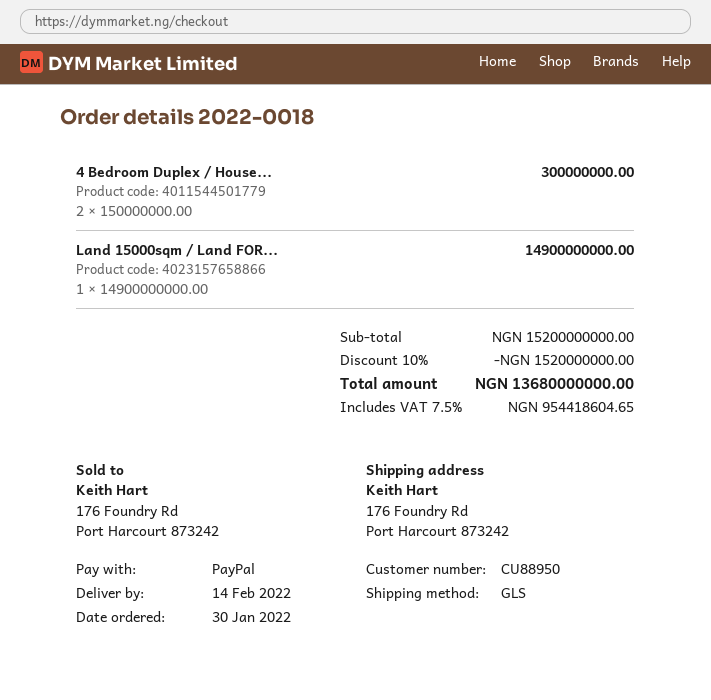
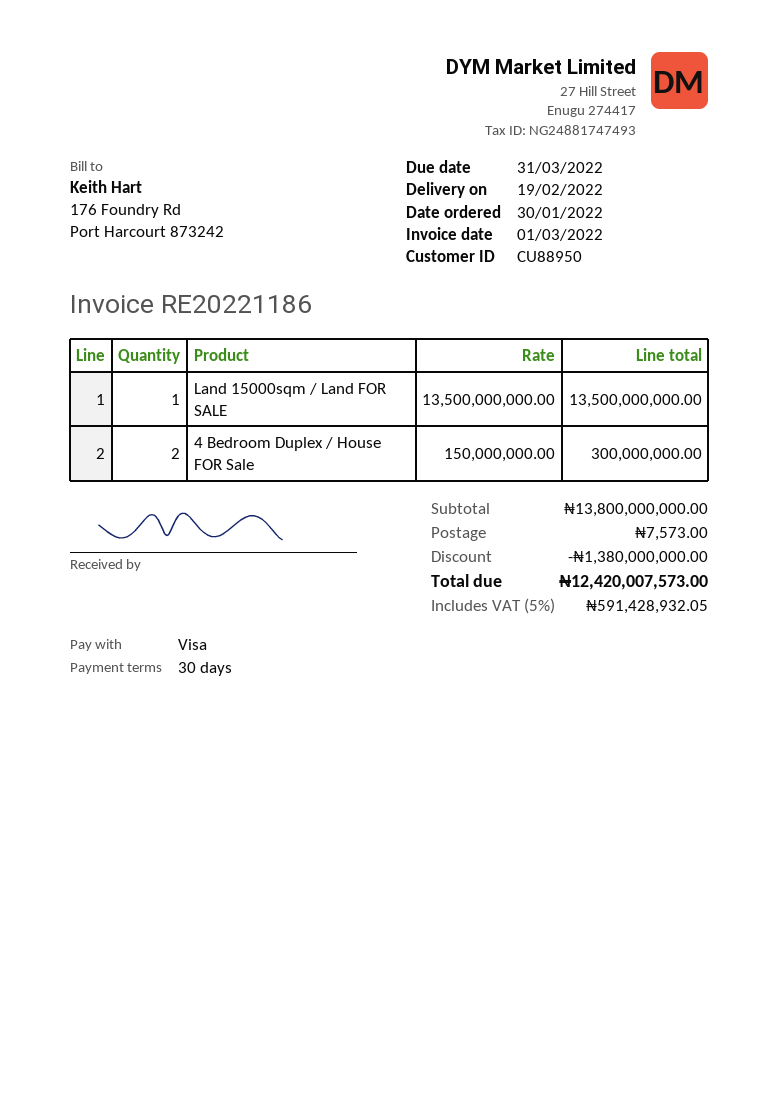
delivery date: 2022-02-14 -> 2022-02-19
payment method: PayPal -> Visa
Land 15000sqm / Land FOR...: 1 x 14900000000.00 = 14900000000.00 -> 1 x 13500000000.00 = 13500000000.00
subtotal: 15200000000.00 -> 13800000000.00
discount: 1520000000.00 -> 1380000000.00
shipping: none -> 7573.00
tax: 7.5% = 954418604.65 -> 5% = 591428932.05
total: 13680000000.00 -> 12420007573.00

